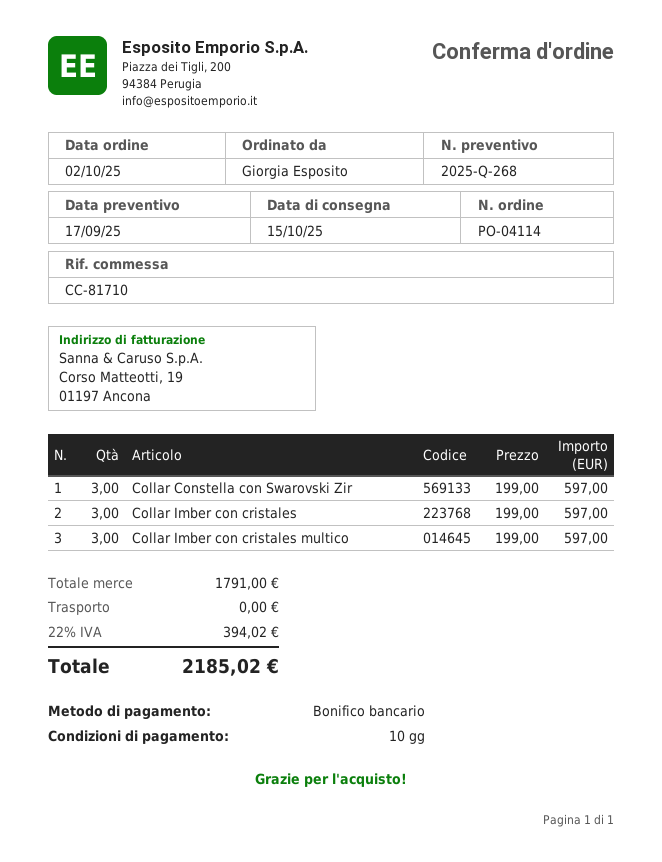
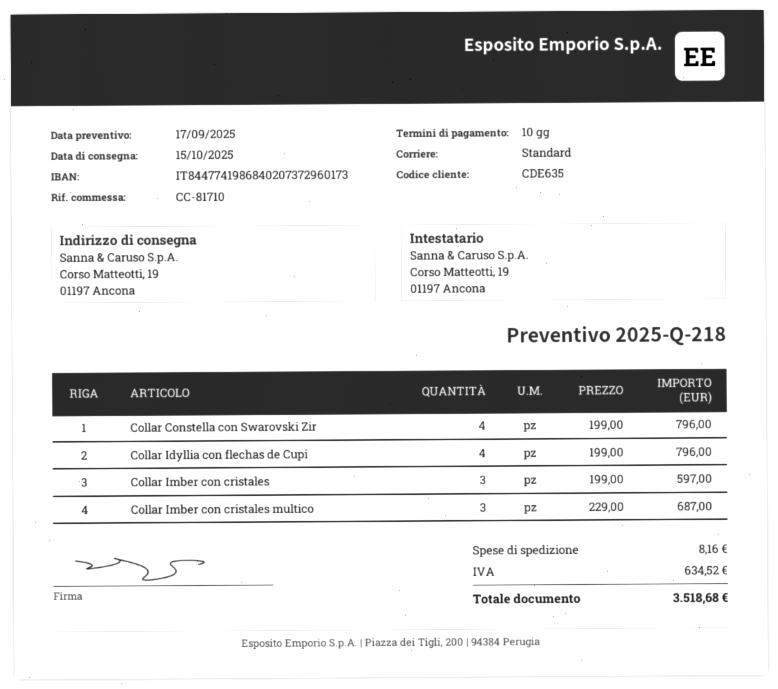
quote number: 2025-Q-268 -> 2025-Q-218
Collar Constella con Swarovski Zir: 3 x 199.00 = 597.00 -> 4 x 199.00 = 796.00
Collar Imber con cristales multico: 3 x 199.00 = 597.00 -> 3 x 229.00 = 687.00
Collar Idyllia con flechas de Cupi: none -> 4 x 199.00 = 796.00
shipping: 0.00 -> 8.16
tax: 394.02 -> 634.52
total: 2185.02 -> 3518.68

